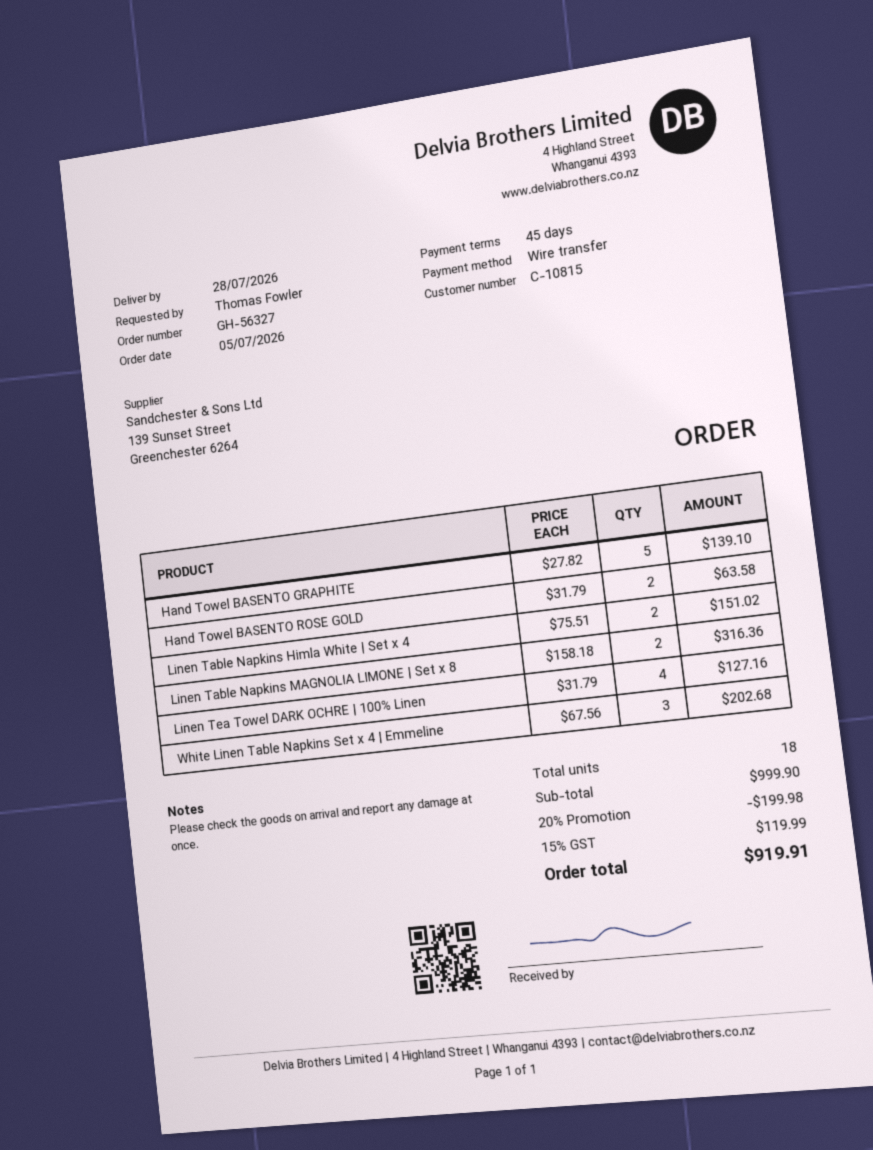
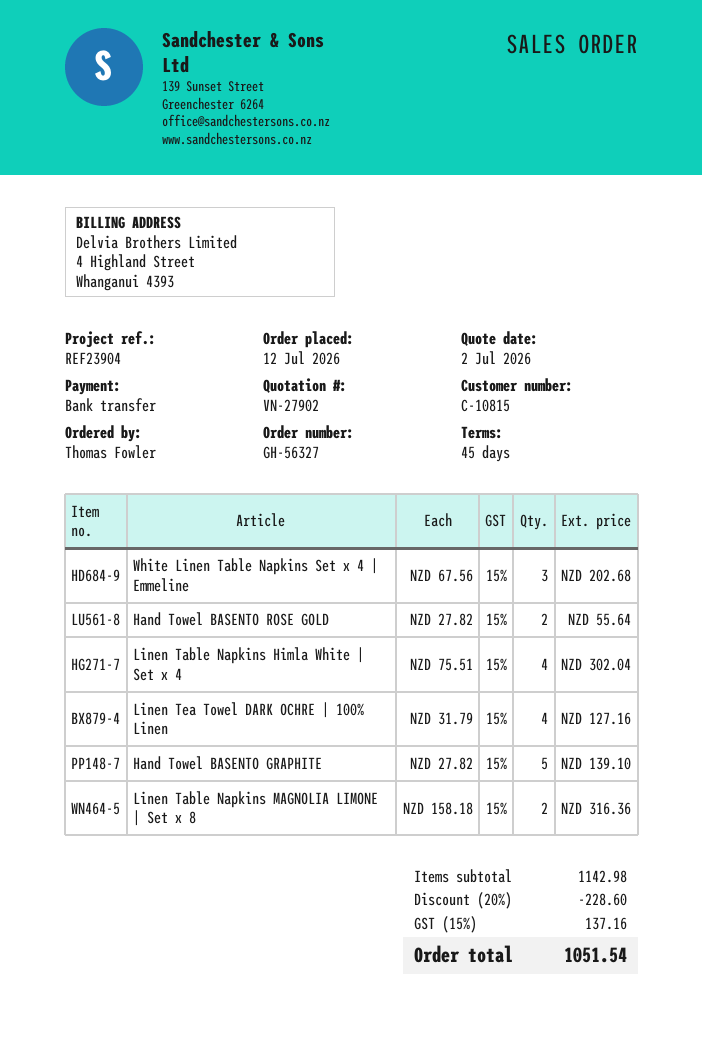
order date: 2026-07-05 -> 2026-07-12
Hand Towel BASENTO ROSE GOLD: 2 x 31.79 = 63.58 -> 2 x 27.82 = 55.64
Linen Table Napkins Himla White | Set x 4: 2 x 75.51 = 151.02 -> 4 x 75.51 = 302.04
subtotal: 999.90 -> 1142.98
discount: 20% = 199.98 -> 20% = 228.60
tax: 15% = 119.99 -> 15% = 137.16
total: 919.91 -> 1051.54

